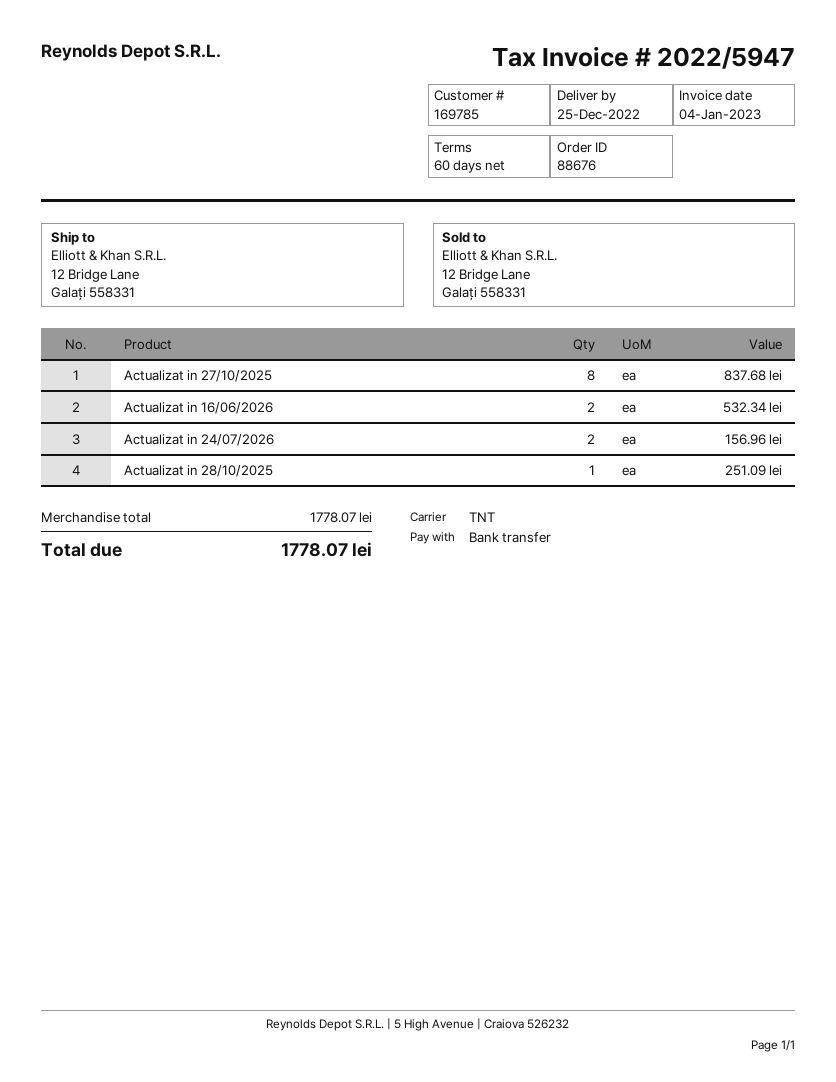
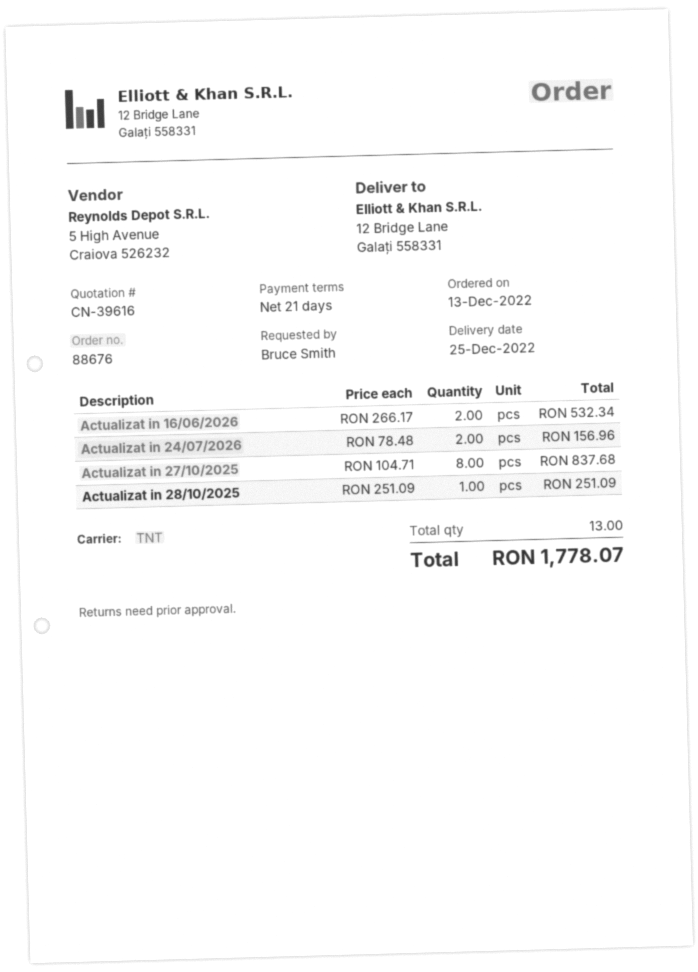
payment terms: 60 days -> 21 days

